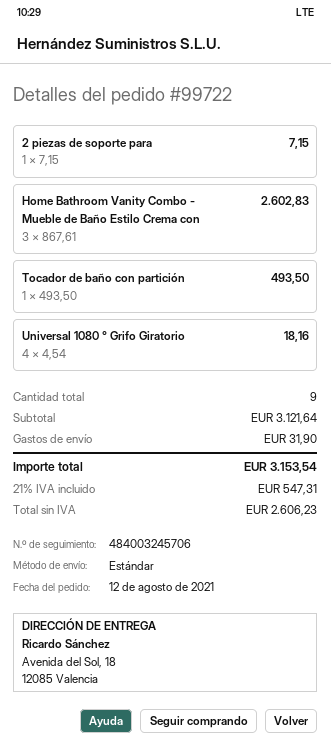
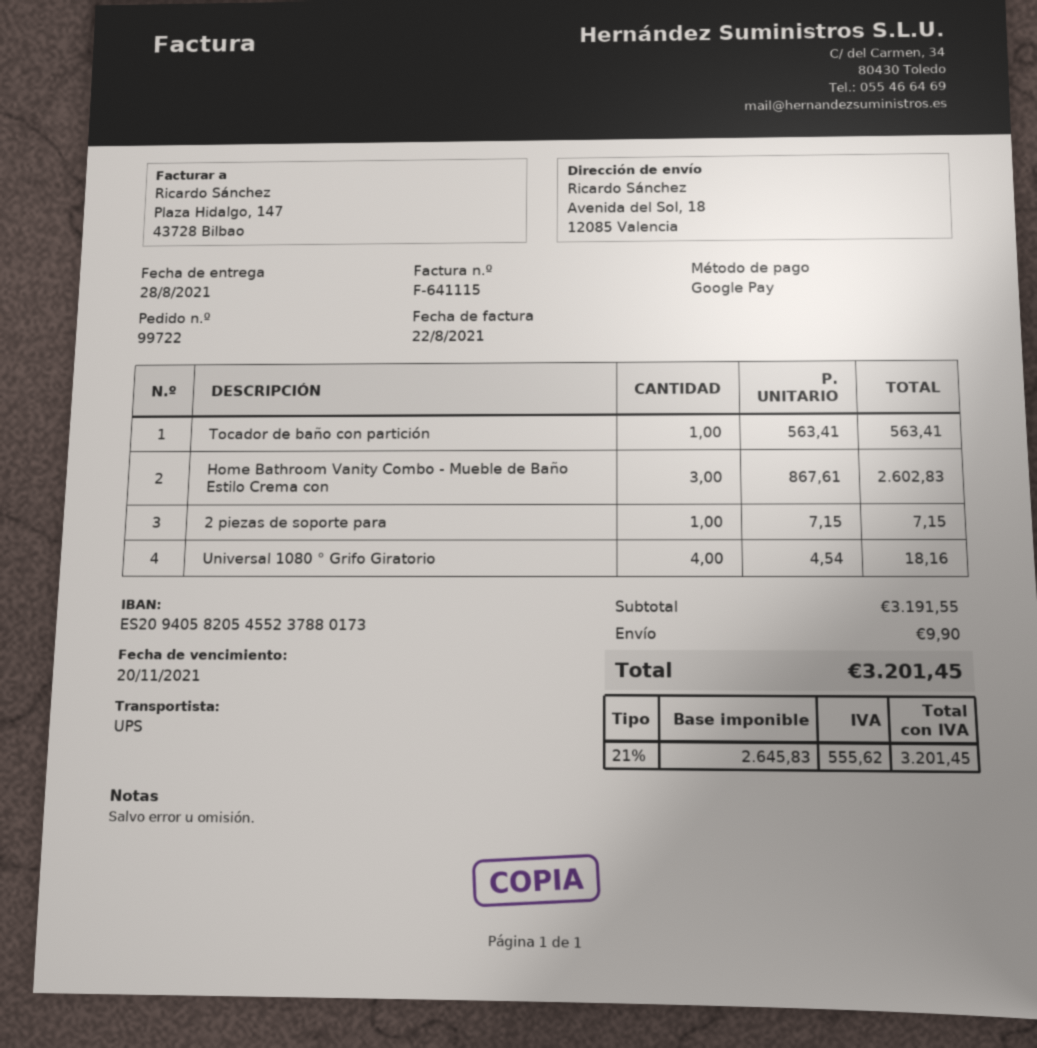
shipping method: standard -> UPS
Tocador de baño con partición: 1 x 493.50 = 493.50 -> 1 x 563.41 = 563.41
subtotal: 3121.64 -> 3191.55
shipping: 31.90 -> 9.90
net: 2606.23 -> 2645.83
tax: 21% = 547.31 -> 21% = 555.62
total: 3153.54 -> 3201.45

